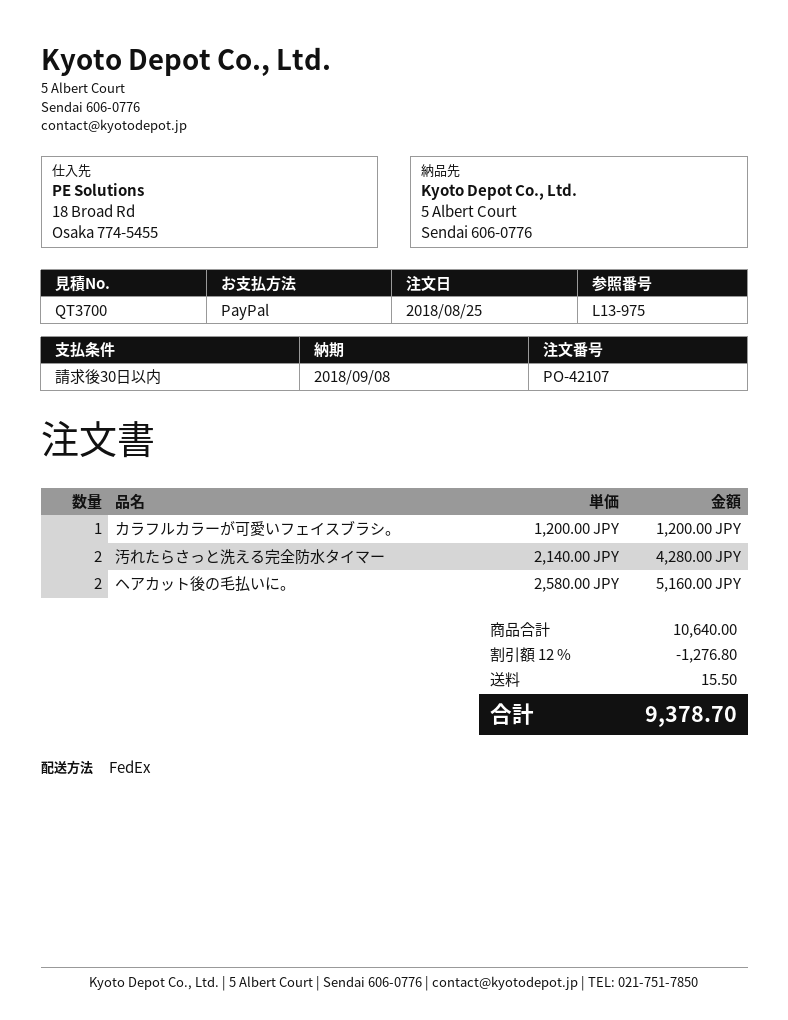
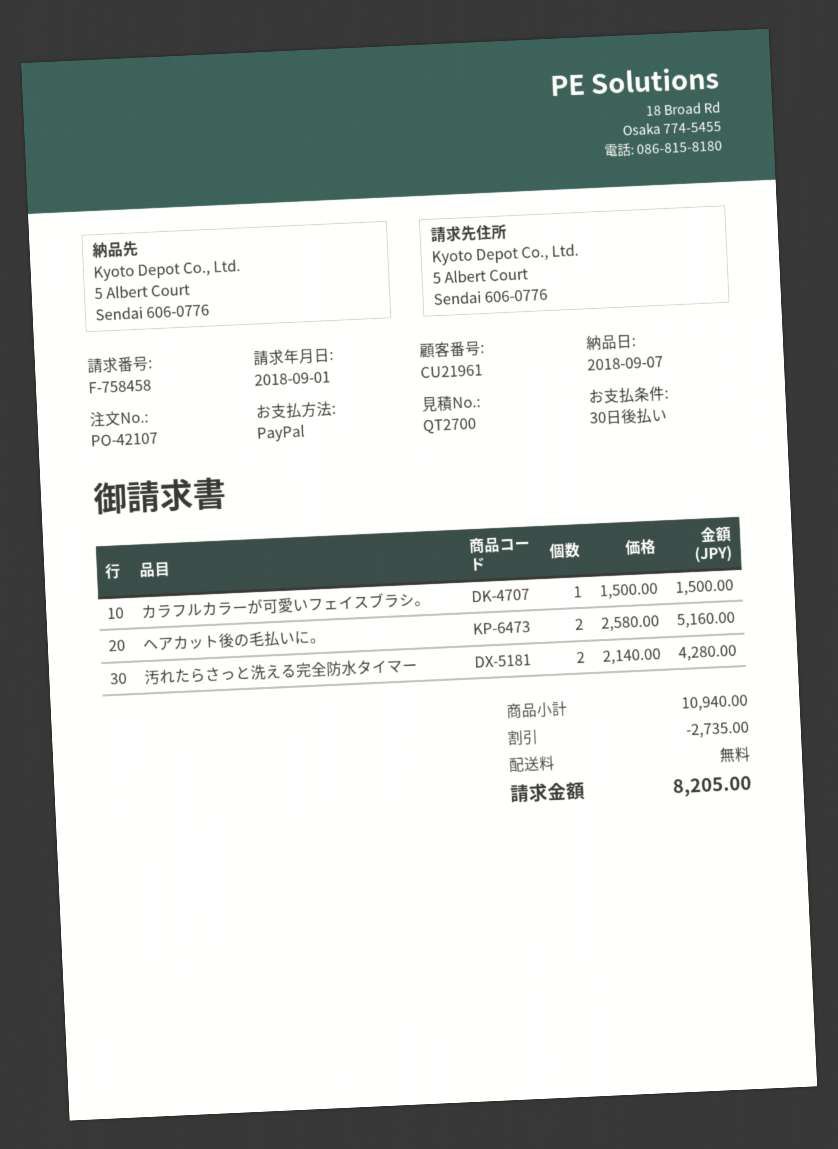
quote number: QT3700 -> QT2700
delivery date: 2018-09-08 -> 2018-09-07
カラフルカラーが可愛いフェイスブラシ。: 1 x 1200.00 = 1200.00 -> 1 x 1500.00 = 1500.00
subtotal: 10640.00 -> 10940.00
discount: 1276.80 -> 2735.00
shipping: 15.50 -> 0.00
total: 9378.70 -> 8205.00

